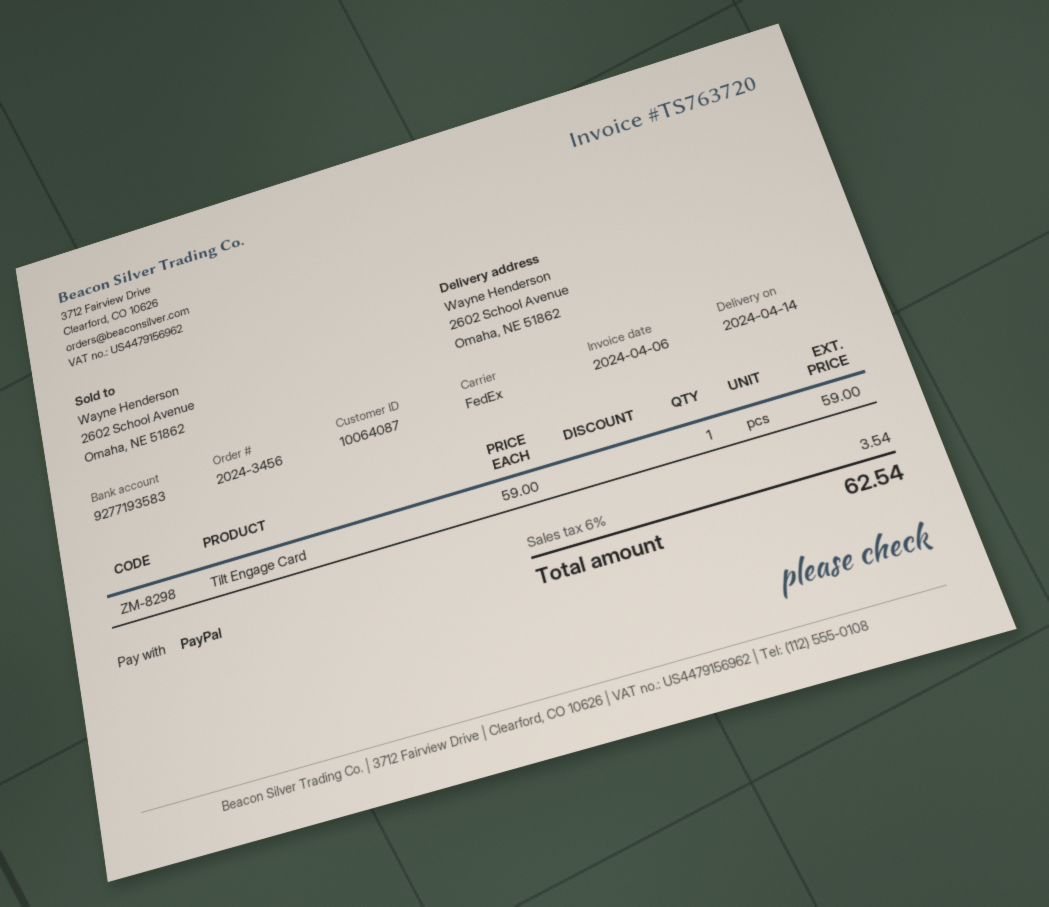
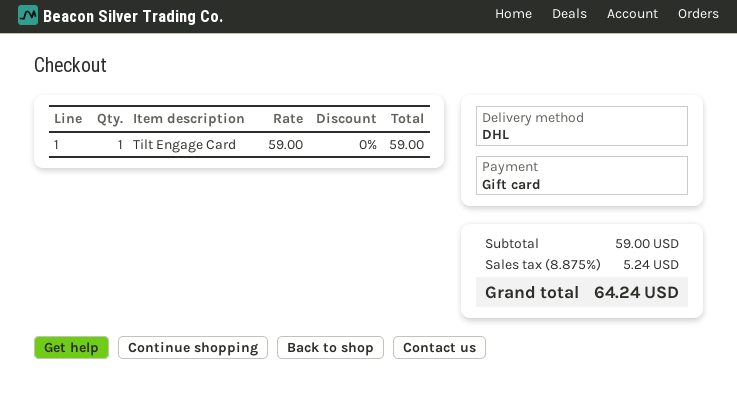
payment method: PayPal -> gift card
shipping method: FedEx -> DHL
tax: 6% = 3.54 -> 8.875% = 5.24
total: 62.54 -> 64.24

